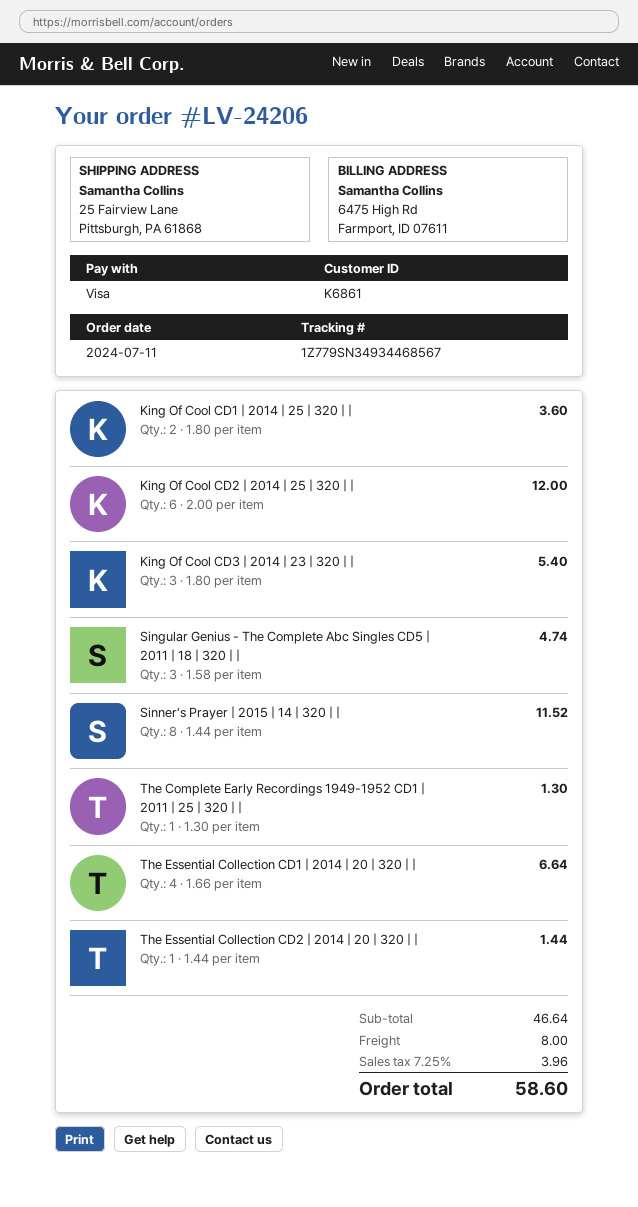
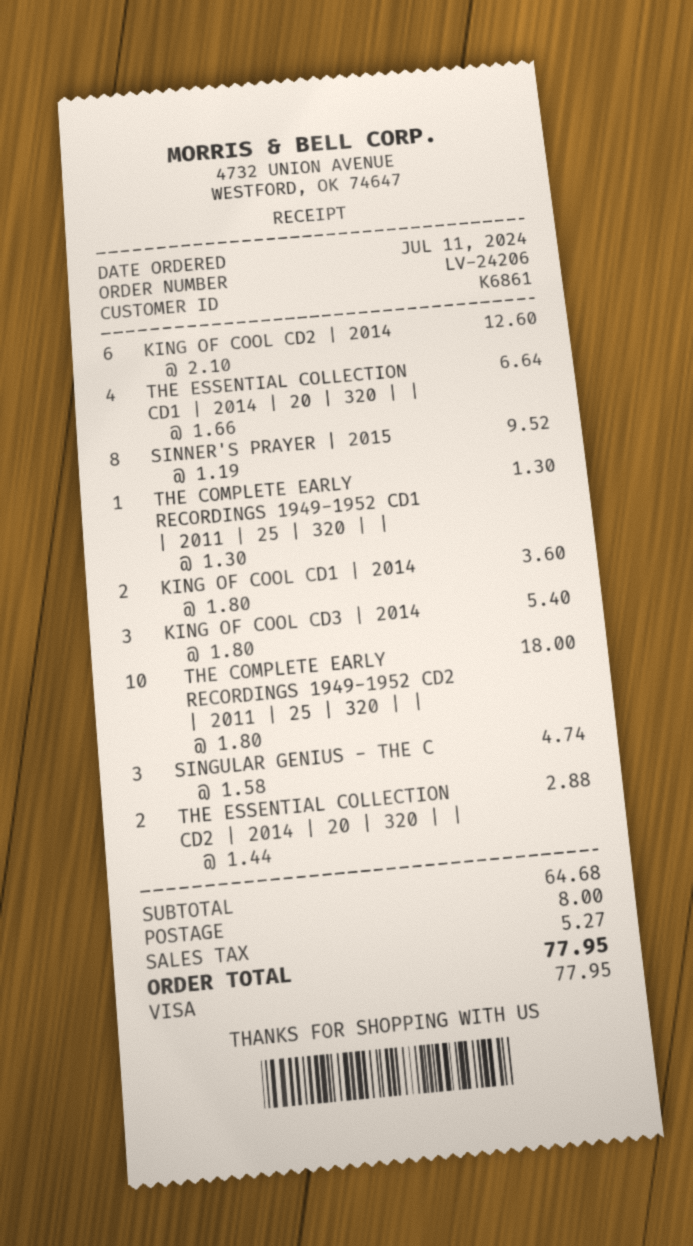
King Of Cool CD2 | 2014 | 25 | 320 | |: 6 x 2.00 = 12.00 -> 6 x 2.10 = 12.60
Sinner's Prayer | 2015 | 14 | 320 | |: 8 x 1.44 = 11.52 -> 8 x 1.19 = 9.52
The Essential Collection CD2 | 2014 | 20 | 320 | |: 1 x 1.44 = 1.44 -> 2 x 1.44 = 2.88
THE COMPLETE EARLY RECORDINGS 1949-1952 CD2 | 2011 | 25 | 320 | |: none -> 10 x 1.80 = 18.00
subtotal: 46.64 -> 64.68
tax: 3.96 -> 5.27
total: 58.60 -> 77.95

